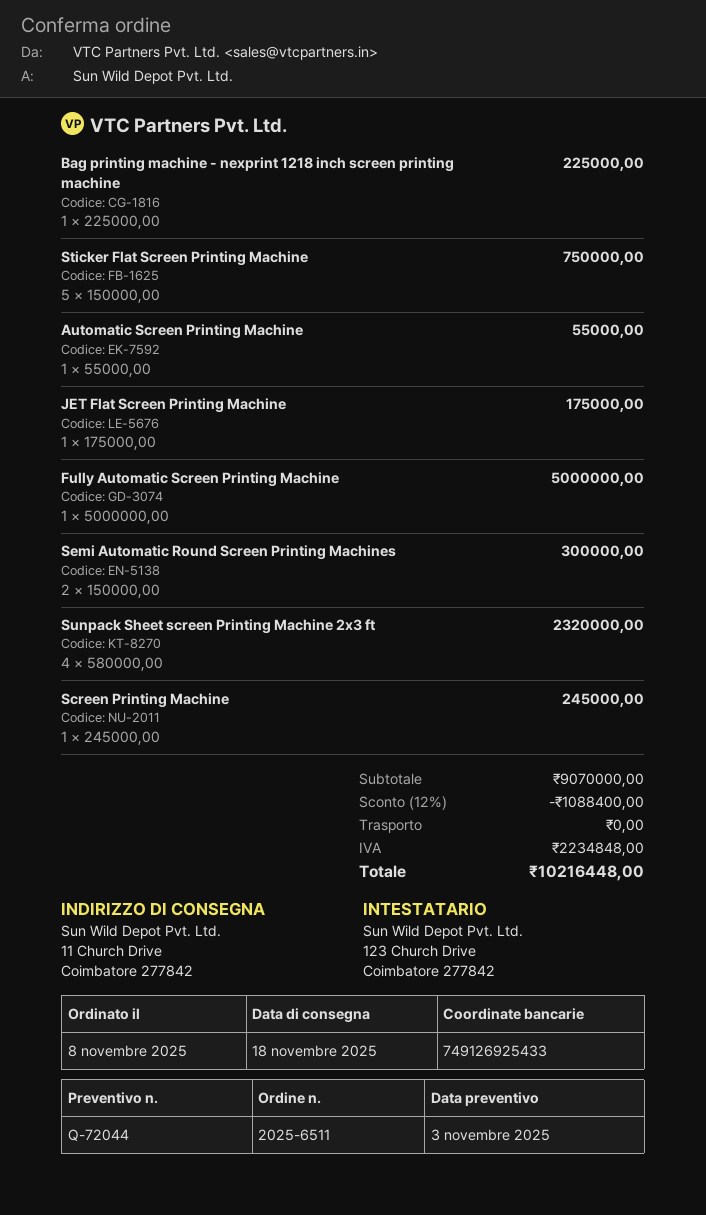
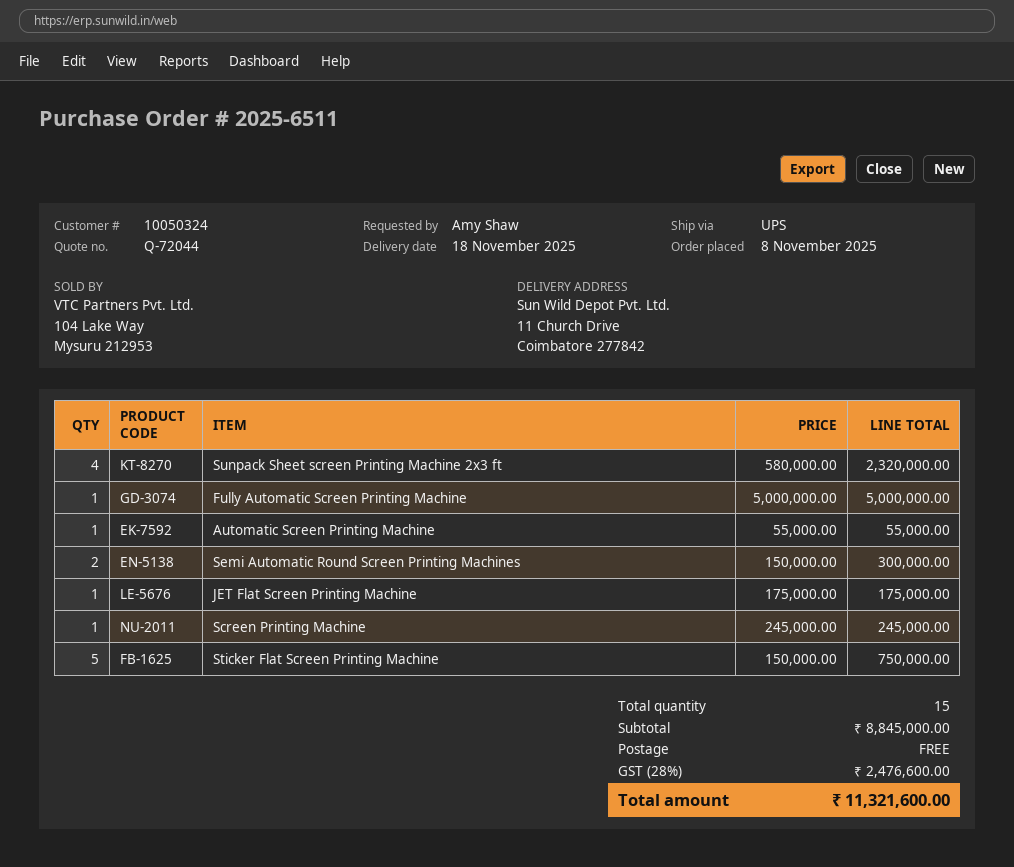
Bag printing machine - nexprint 1218 inch screen printing machine: 1 x 225000.00 = 225000.00 -> none
subtotal: 9070000.00 -> 8845000.00
discount: 12% = 1088400.00 -> none
tax: 2234848.00 -> 2476600.00
total: 10216448.00 -> 11321600.00

